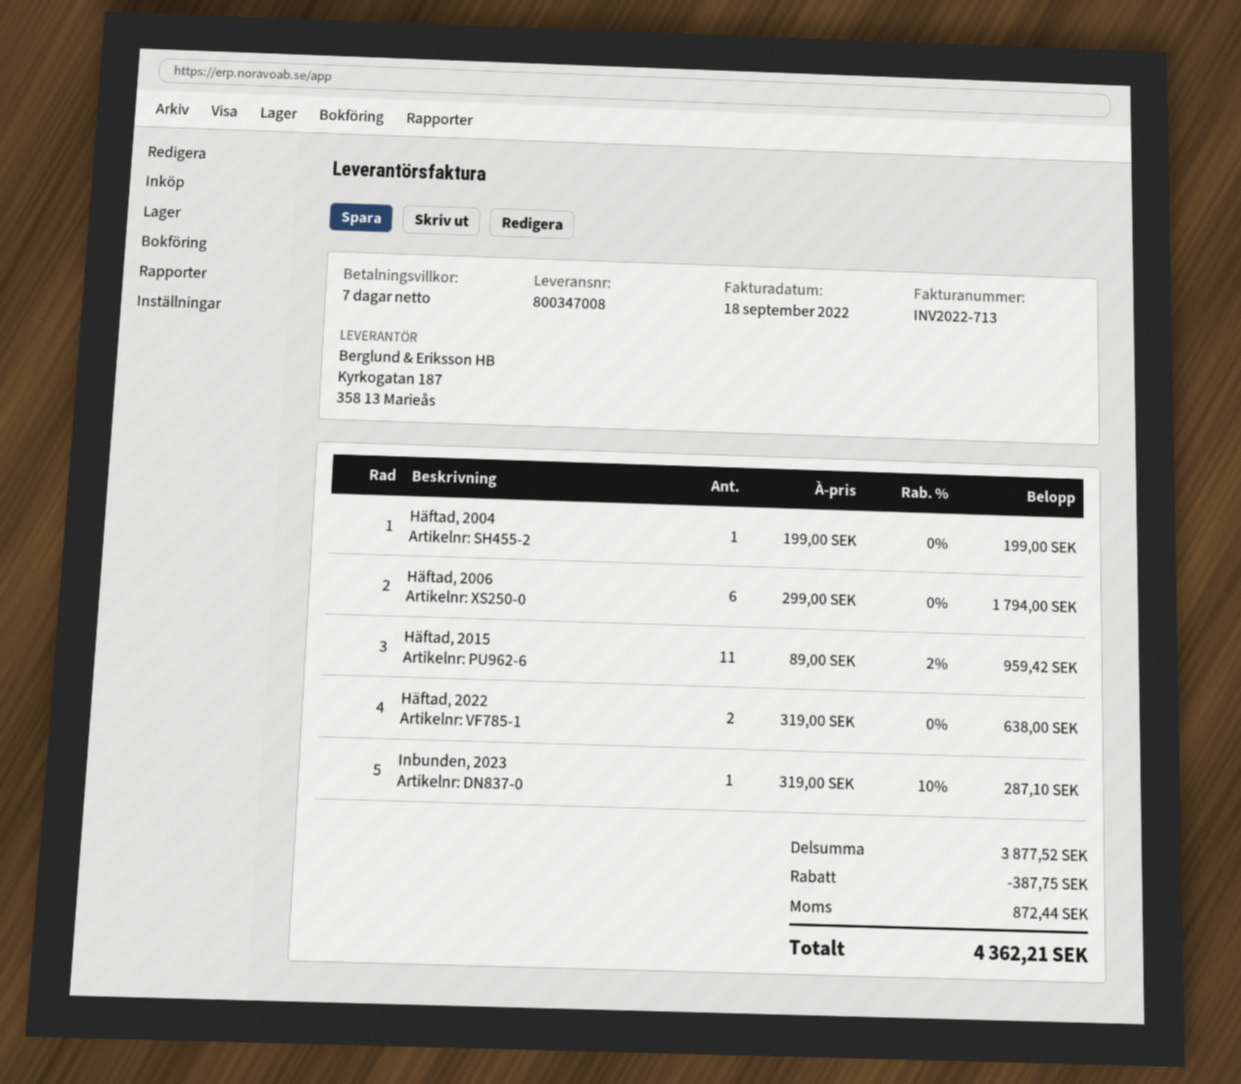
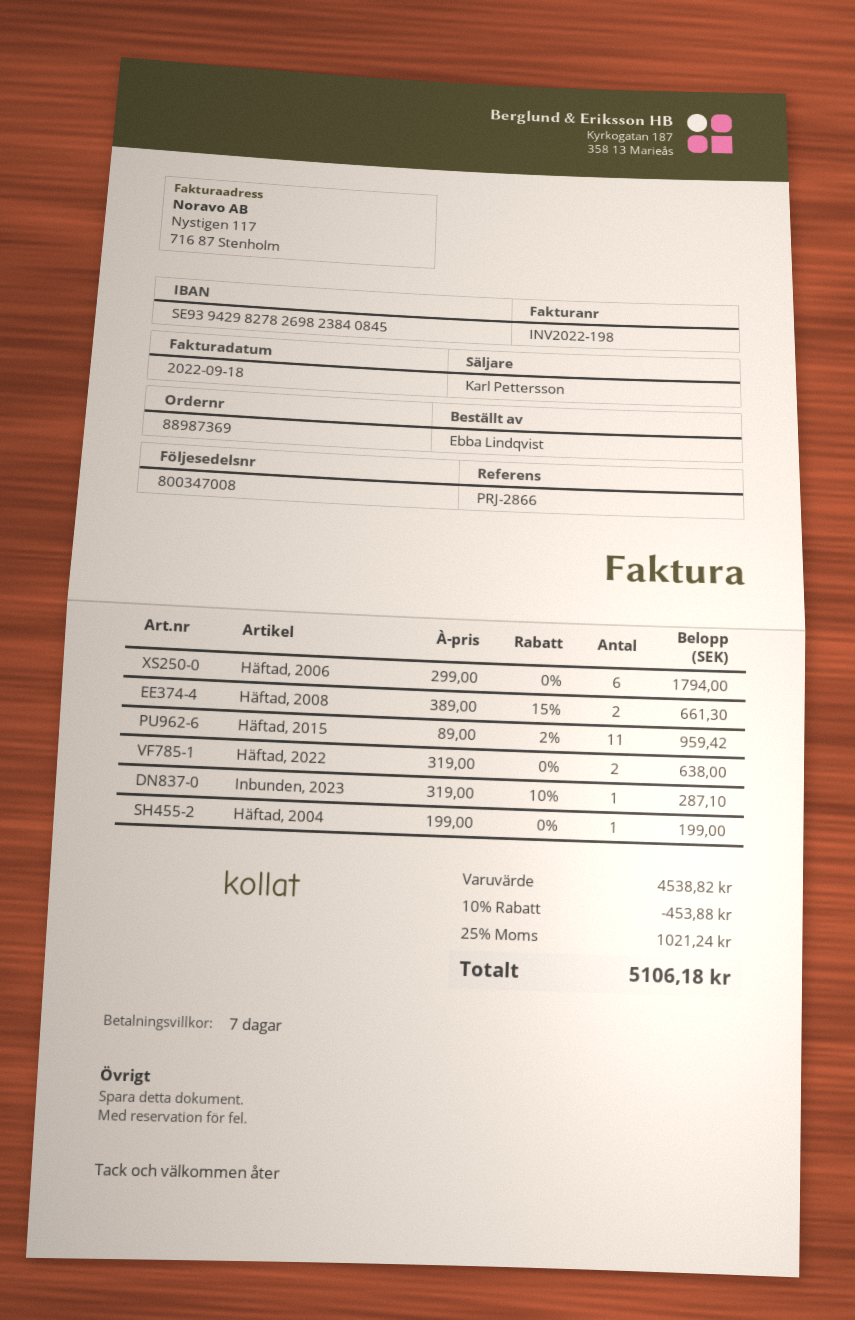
invoice number: INV2022-713 -> INV2022-198
Häftad, 2008: none -> 2 x 389.00 - 15% = 661.30
subtotal: 3877.52 -> 4538.82
discount: 387.75 -> 453.88
tax: 872.44 -> 1021.24
total: 4362.21 -> 5106.18

